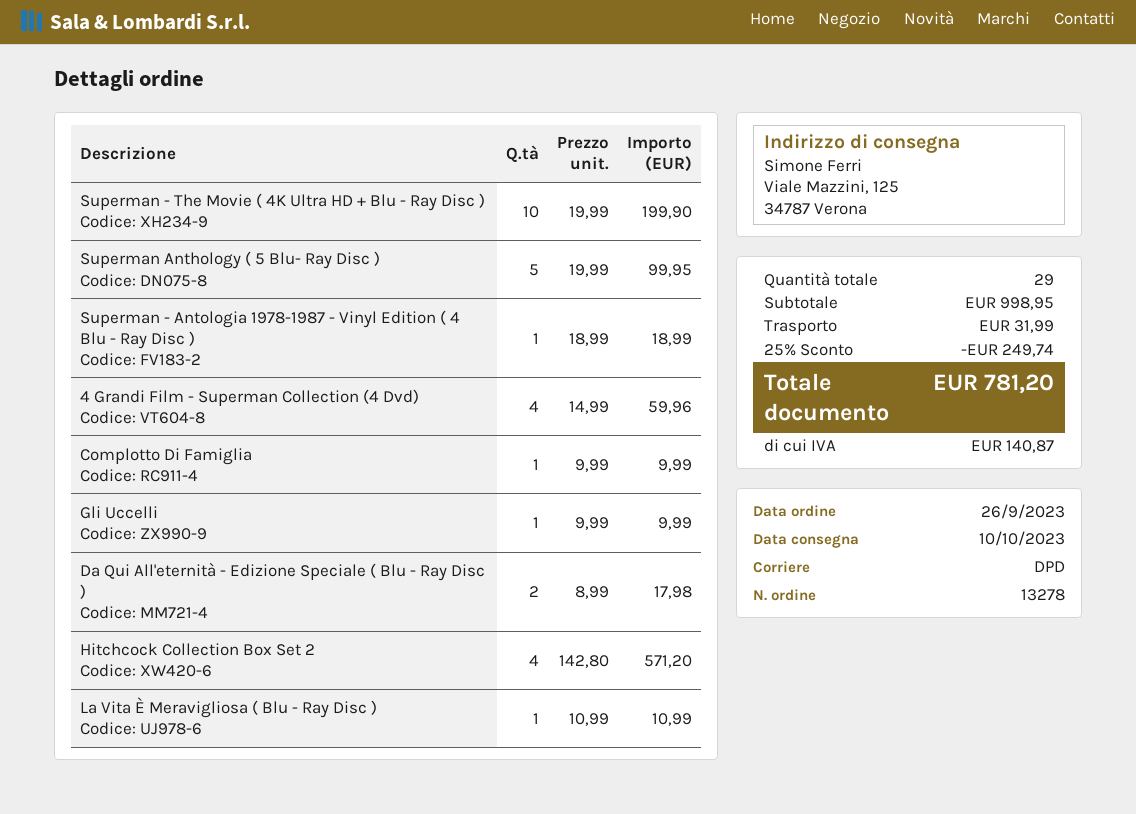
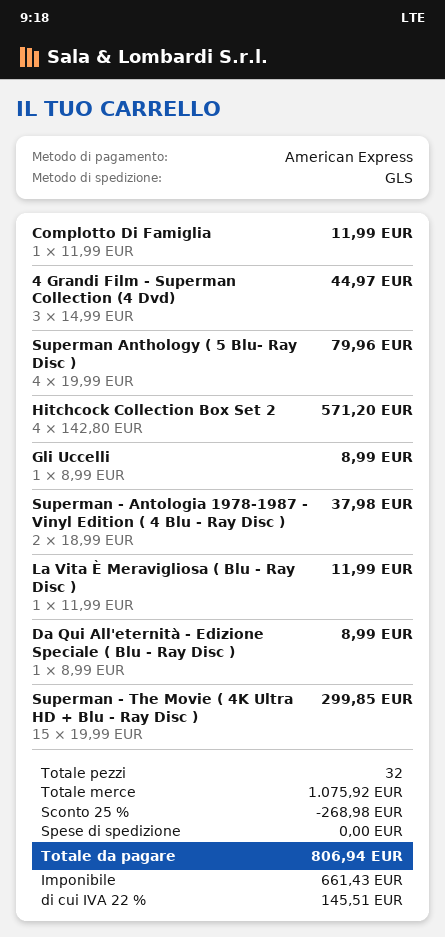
shipping method: DPD -> GLS
Superman - The Movie ( 4K Ultra HD + Blu - Ray Disc ): 10 x 19.99 = 199.90 -> 15 x 19.99 = 299.85
Superman Anthology ( 5 Blu- Ray Disc ): 5 x 19.99 = 99.95 -> 4 x 19.99 = 79.96
Superman - Antologia 1978-1987 - Vinyl Edition ( 4 Blu - Ray Disc ): 1 x 18.99 = 18.99 -> 2 x 18.99 = 37.98
4 Grandi Film - Superman Collection (4 Dvd): 4 x 14.99 = 59.96 -> 3 x 14.99 = 44.97
Complotto Di Famiglia: 1 x 9.99 = 9.99 -> 1 x 11.99 = 11.99
Gli Uccelli: 1 x 9.99 = 9.99 -> 1 x 8.99 = 8.99
Da Qui All'eternità - Edizione Speciale ( Blu - Ray Disc ): 2 x 8.99 = 17.98 -> 1 x 8.99 = 8.99
La Vita È Meravigliosa ( Blu - Ray Disc ): 1 x 10.99 = 10.99 -> 1 x 11.99 = 11.99
total quantity: 29 -> 32
subtotal: 998.95 -> 1075.92
discount: 25% = 249.74 -> 25% = 268.98
shipping: 31.99 -> 0.00
tax: 140.87 -> 145.51
total: 781.20 -> 806.94

